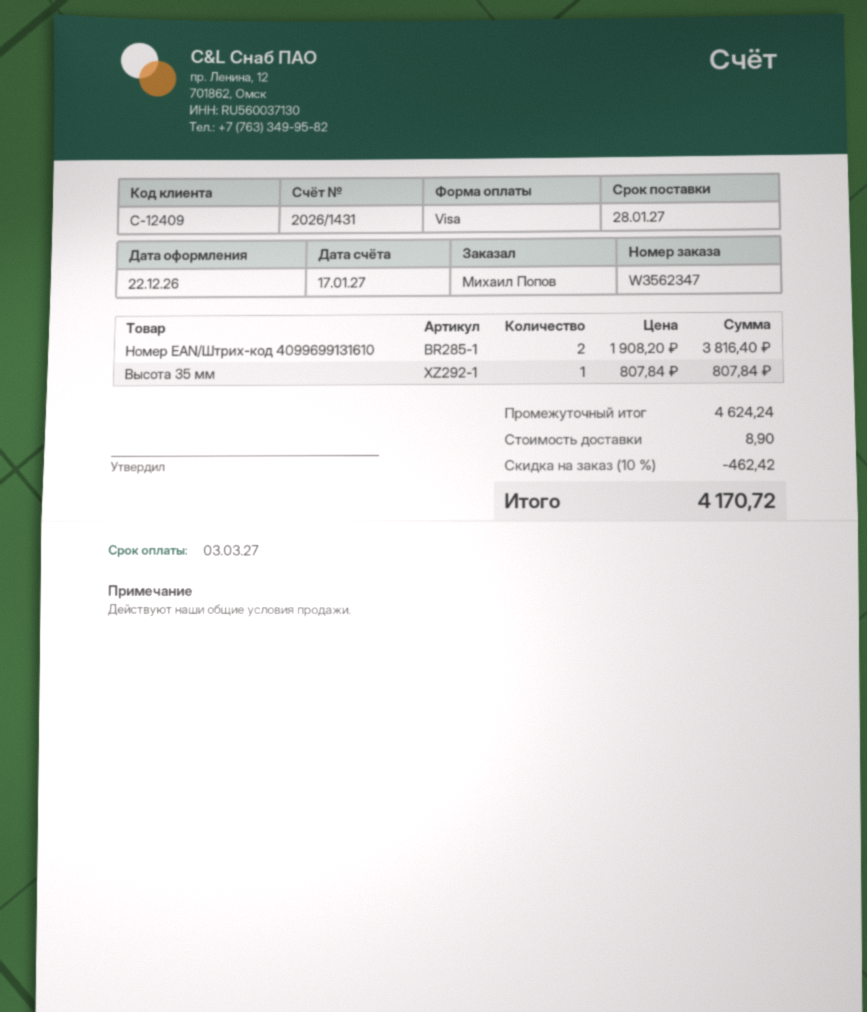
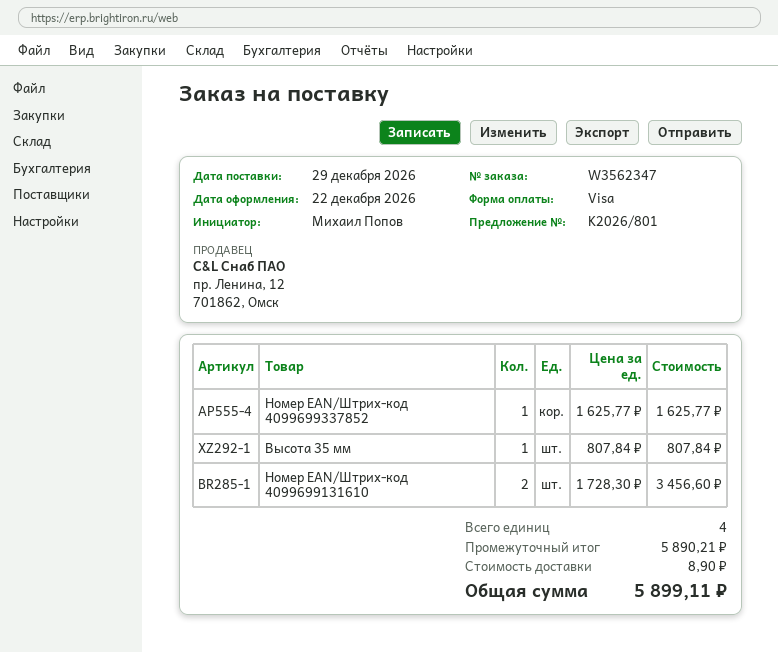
delivery date: 2027-01-28 -> 2026-12-29
Номер EAN/Штрих-код 4099699131610: 2 x 1908.20 = 3816.40 -> 2 x 1728.30 = 3456.60
Номер EAN/Штрих-код 4099699337852: none -> 1 x 1625.77 = 1625.77
subtotal: 4624.24 -> 5890.21
discount: 10% = 462.42 -> none
total: 4170.72 -> 5899.11

